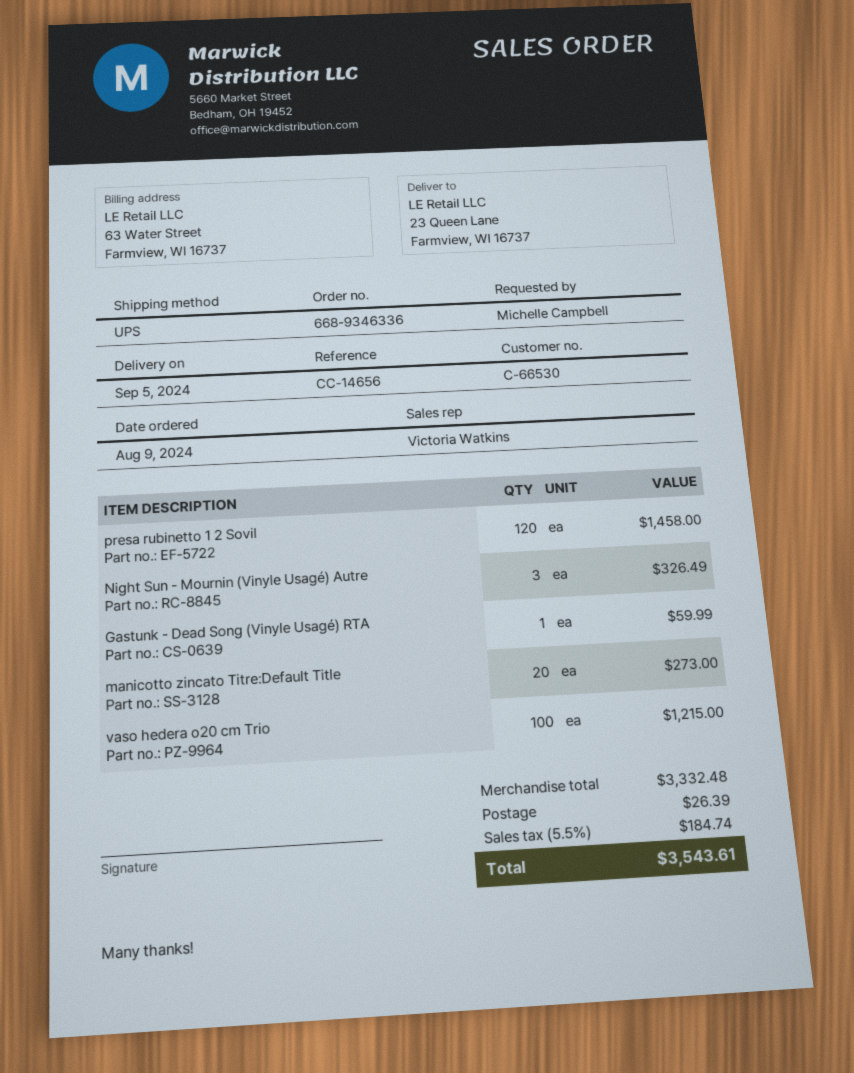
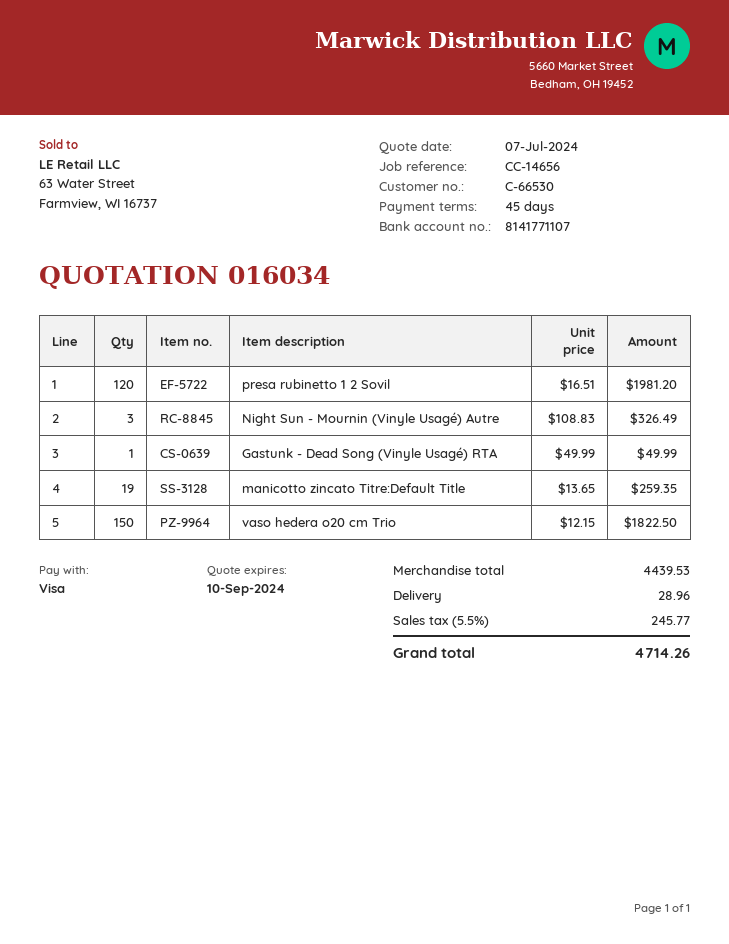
presa rubinetto 1 2 Sovil: 120 for 1458.00 -> 120 for 1981.20
Gastunk - Dead Song (Vinyle Usagé) RTA: 1 for 59.99 -> 1 for 49.99
manicotto zincato Titre:Default Title: 20 for 273.00 -> 19 for 259.35
vaso hedera o20 cm Trio: 100 for 1215.00 -> 150 for 1822.50
subtotal: 3332.48 -> 4439.53
shipping: 26.39 -> 28.96
tax: 5.5% = 184.74 -> 5.5% = 245.77
total: 3543.61 -> 4714.26

